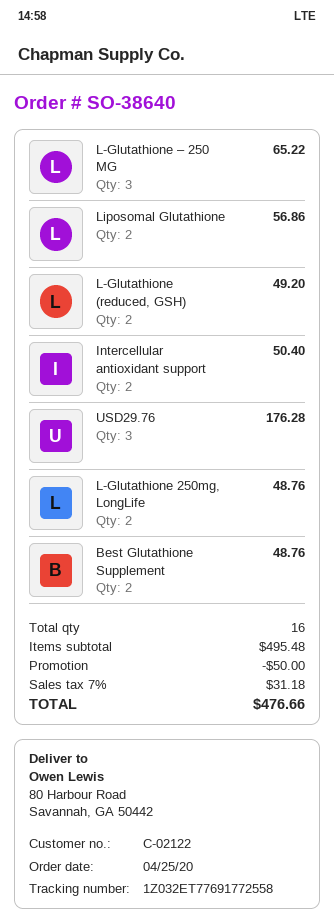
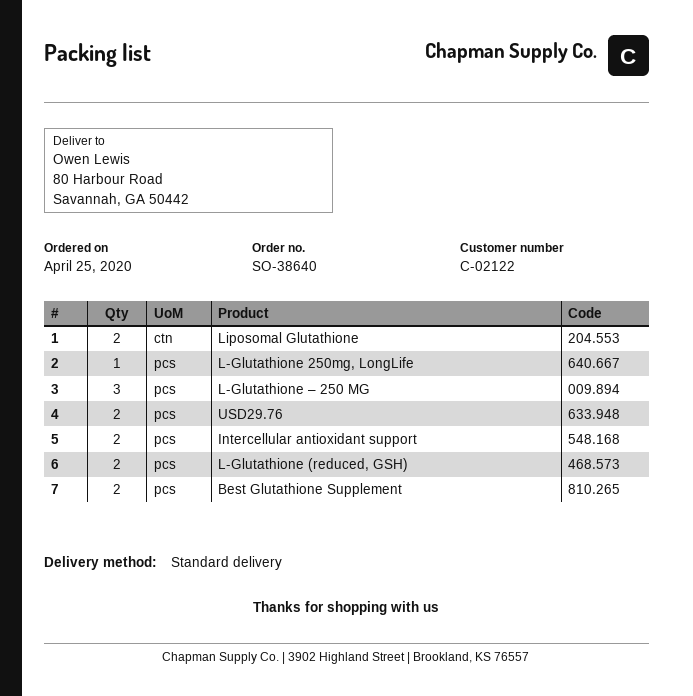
USD29.76: 3 -> 2
L-Glutathione 250mg, LongLife: 2 -> 1

